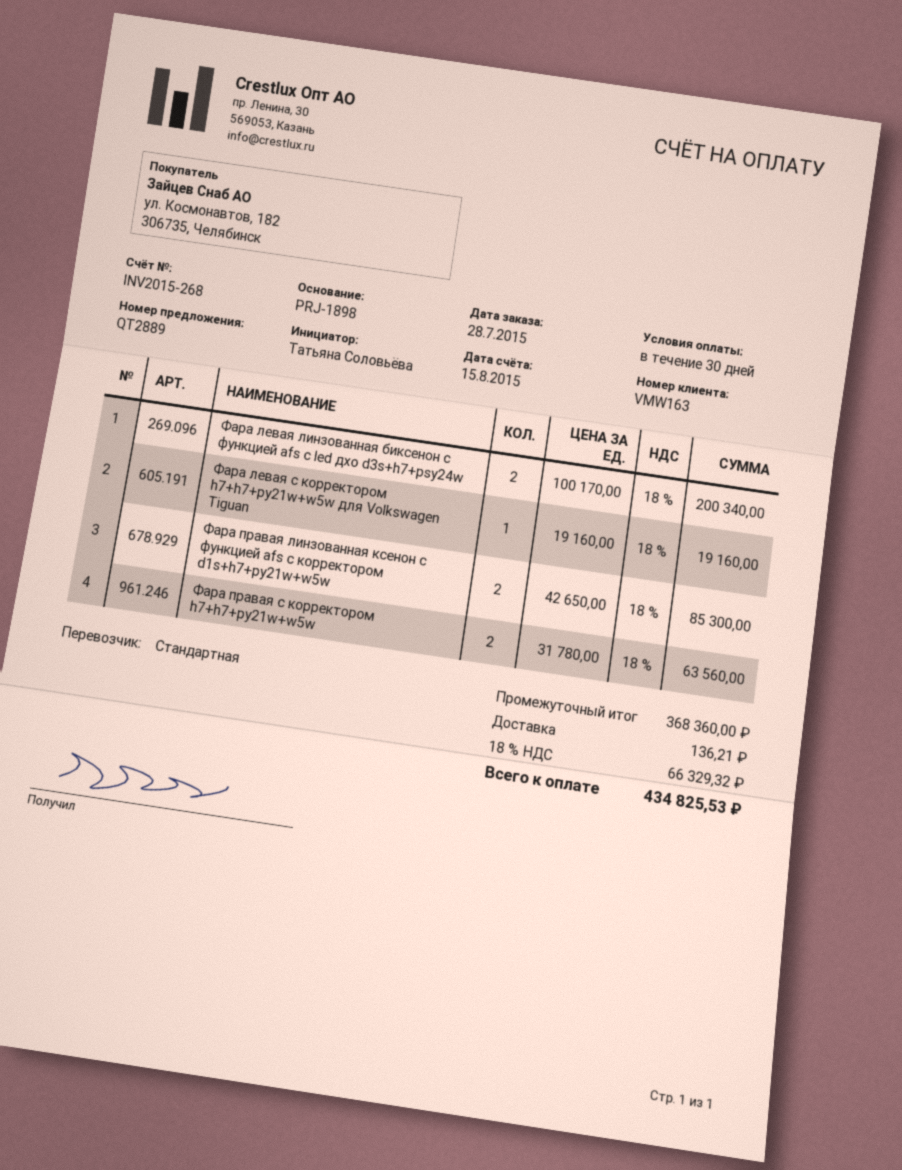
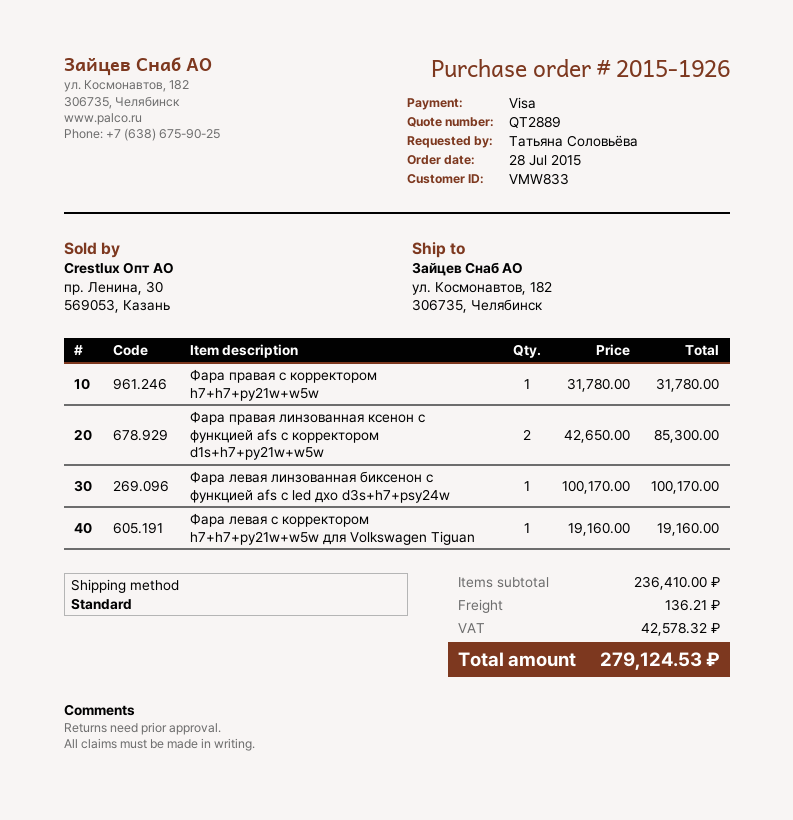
customer number: VMW163 -> VMW833
Фара левая линзованная биксенон с функцией afs с led дхо d3s+h7+psy24w: 2 x 100170.00 = 200340.00 -> 1 x 100170.00 = 100170.00
Фара правая с корректором h7+h7+py21w+w5w: 2 x 31780.00 = 63560.00 -> 1 x 31780.00 = 31780.00
subtotal: 368360.00 -> 236410.00
tax: 66329.32 -> 42578.32
total: 434825.53 -> 279124.53

